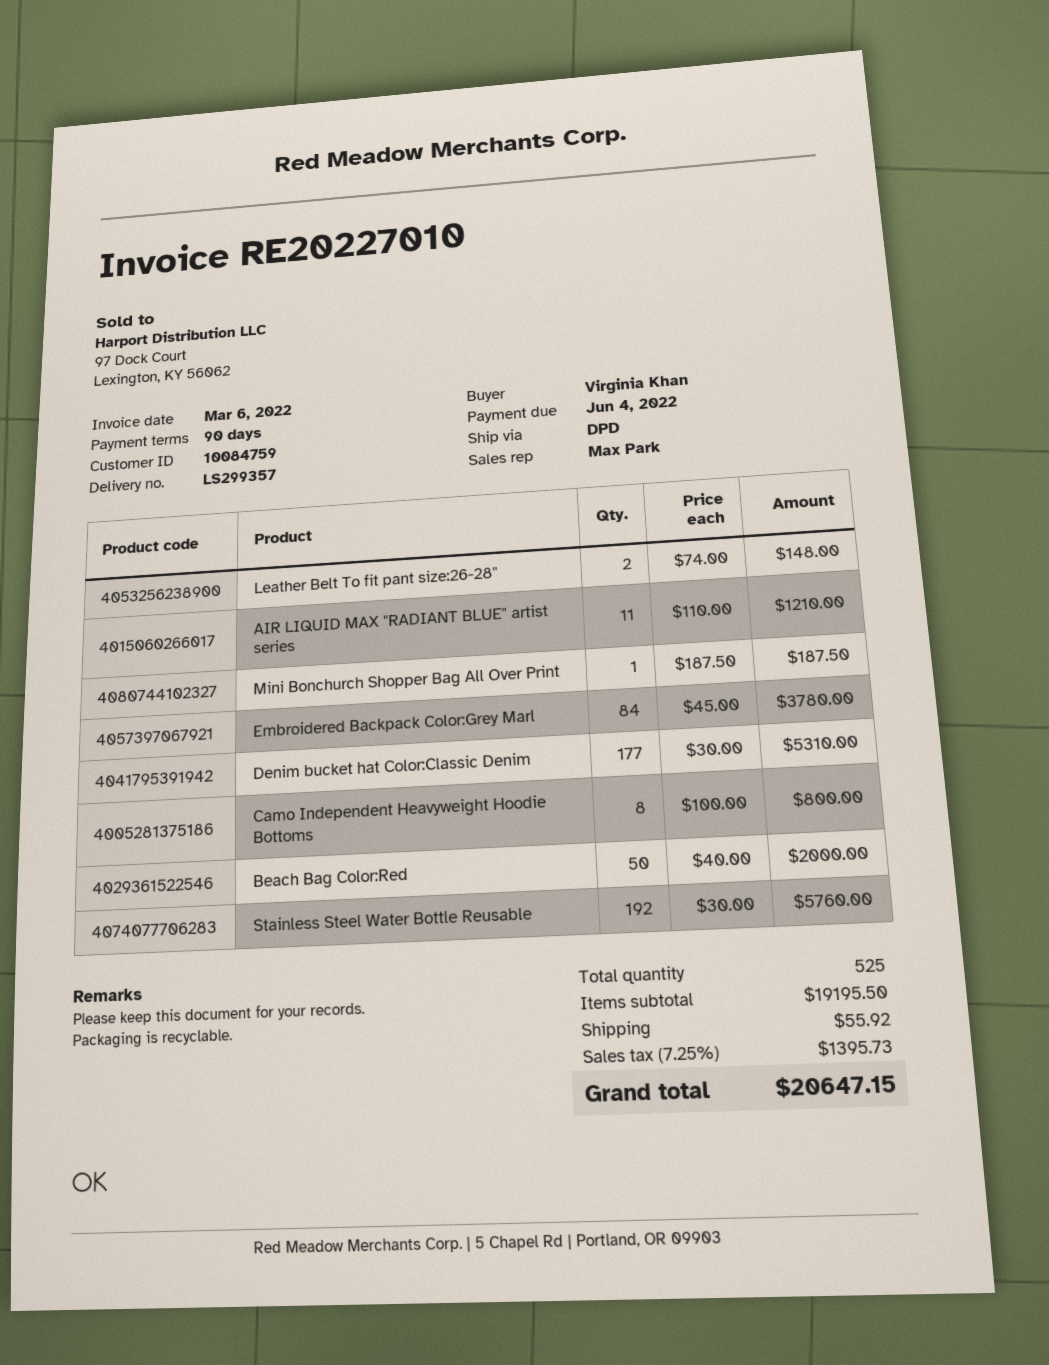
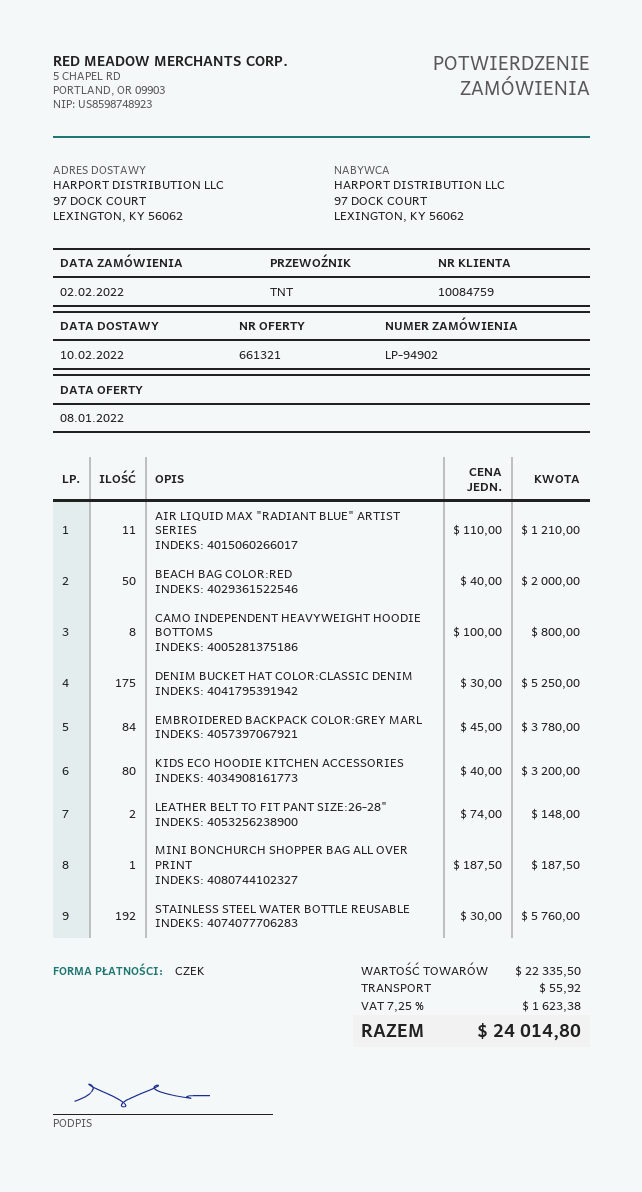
shipping method: DPD -> TNT
Denim bucket hat Color:Classic Denim: 177 x 30.00 = 5310.00 -> 175 x 30.00 = 5250.00
KIDS ECO HOODIE KITCHEN ACCESSORIES: none -> 80 x 40.00 = 3200.00
subtotal: 19195.50 -> 22335.50
tax: 7.25% = 1395.73 -> 7.25% = 1623.38
total: 20647.15 -> 24014.80

